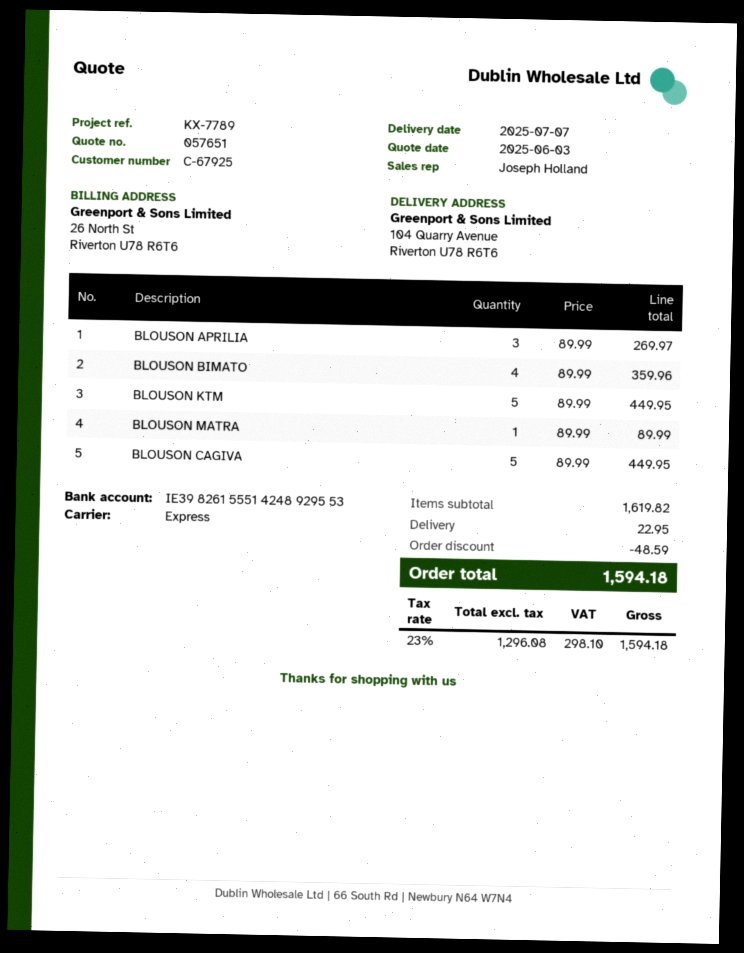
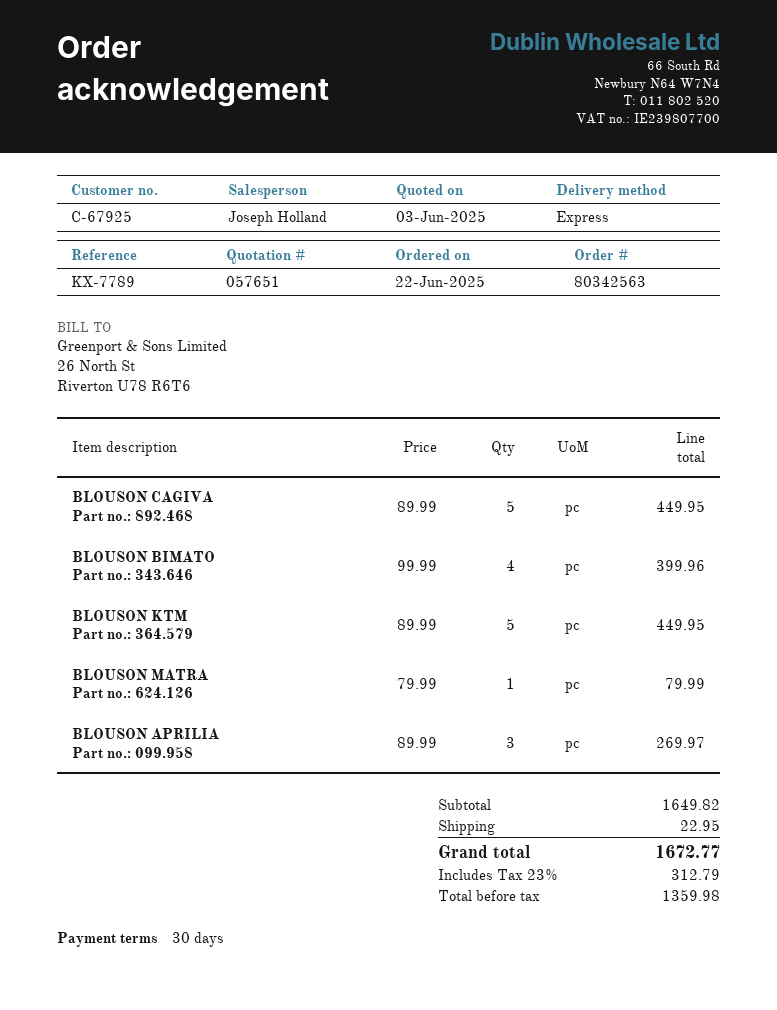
BLOUSON BIMATO: 4 x 89.99 = 359.96 -> 4 x 99.99 = 399.96
BLOUSON MATRA: 1 x 89.99 = 89.99 -> 1 x 79.99 = 79.99
subtotal: 1619.82 -> 1649.82
discount: 48.59 -> none
net: 1296.08 -> 1359.98
tax: 23% = 298.10 -> 23% = 312.79
total: 1594.18 -> 1672.77

